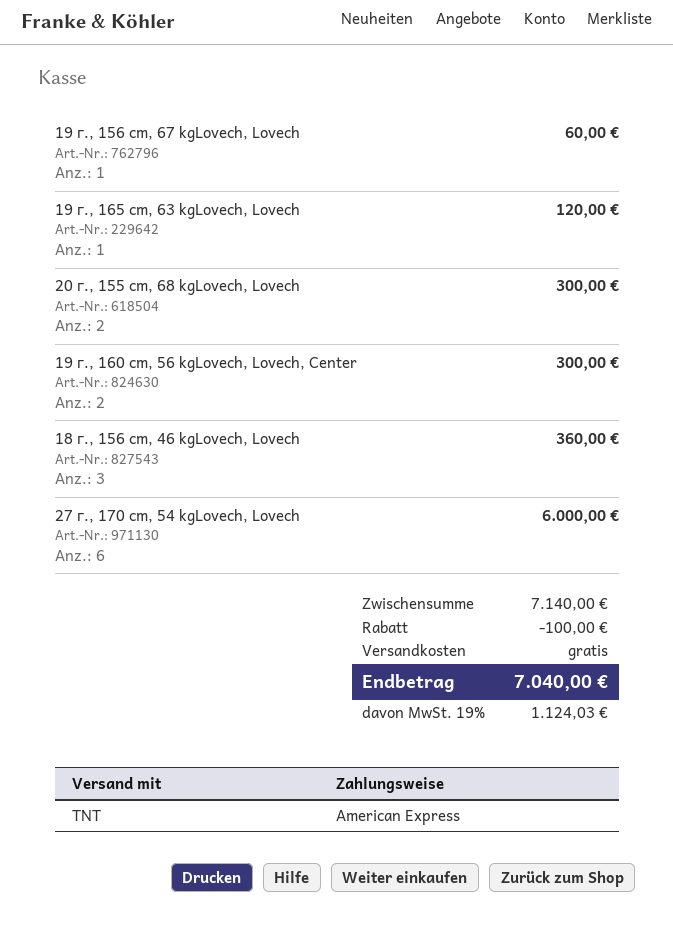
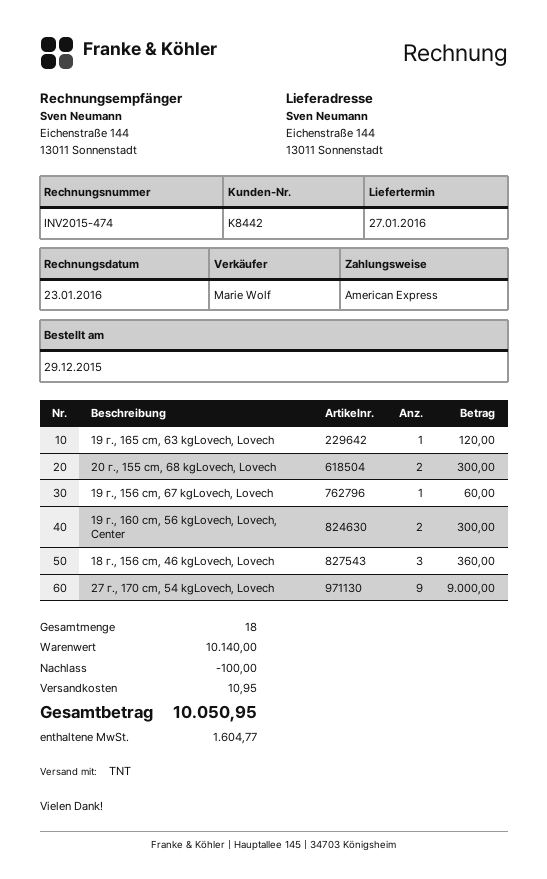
27 г., 170 cm, 54 kgLovech, Lovech: 6 for 6000.00 -> 9 for 9000.00
subtotal: 7140.00 -> 10140.00
shipping: 0.00 -> 10.95
tax: 1124.03 -> 1604.77
total: 7040.00 -> 10050.95

